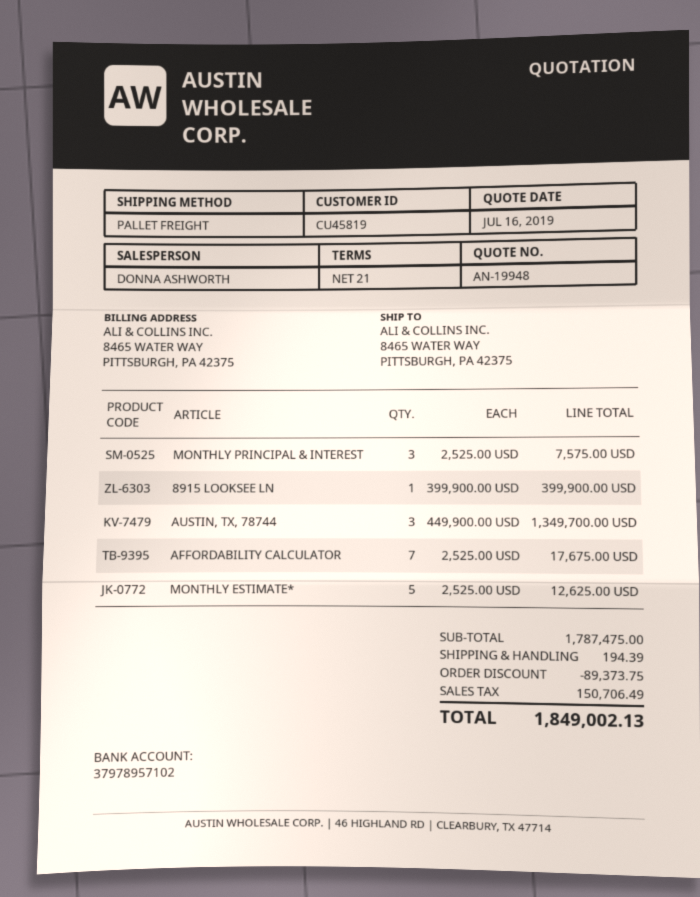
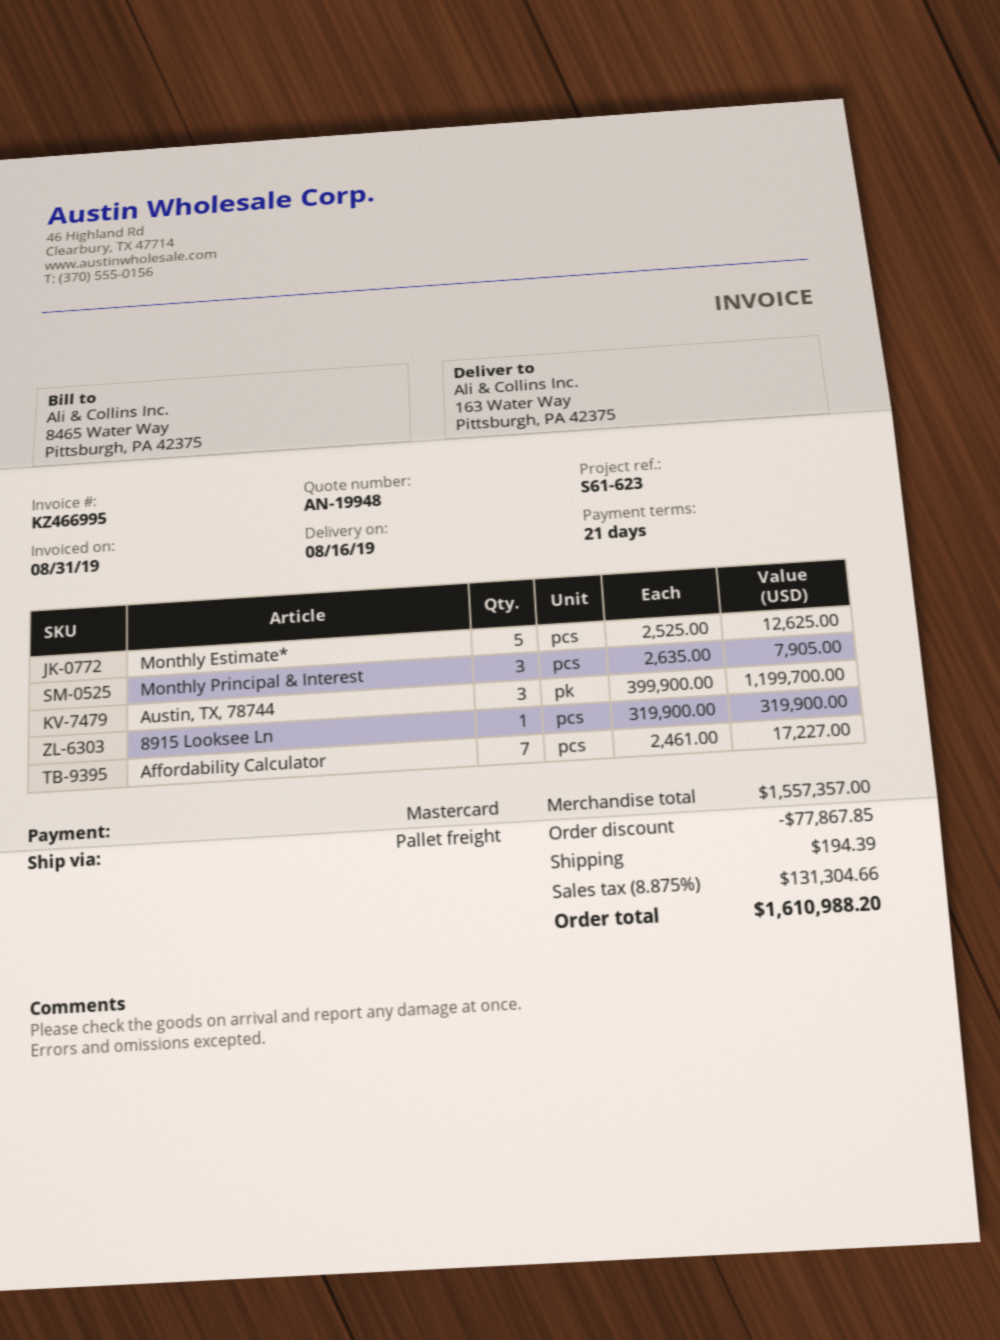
ship to: 8465 WATER WAY, PITTSBURGH, PA 42375 -> 163 Water Way, Pittsburgh, PA 42375
MONTHLY PRINCIPAL & INTEREST: 3 x 2525.00 = 7575.00 -> 3 x 2635.00 = 7905.00
8915 LOOKSEE LN: 1 x 399900.00 = 399900.00 -> 1 x 319900.00 = 319900.00
AUSTIN, TX, 78744: 3 x 449900.00 = 1349700.00 -> 3 x 399900.00 = 1199700.00
AFFORDABILITY CALCULATOR: 7 x 2525.00 = 17675.00 -> 7 x 2461.00 = 17227.00
subtotal: 1787475.00 -> 1557357.00
discount: 89373.75 -> 77867.85
tax: 150706.49 -> 131304.66
total: 1849002.13 -> 1610988.20

